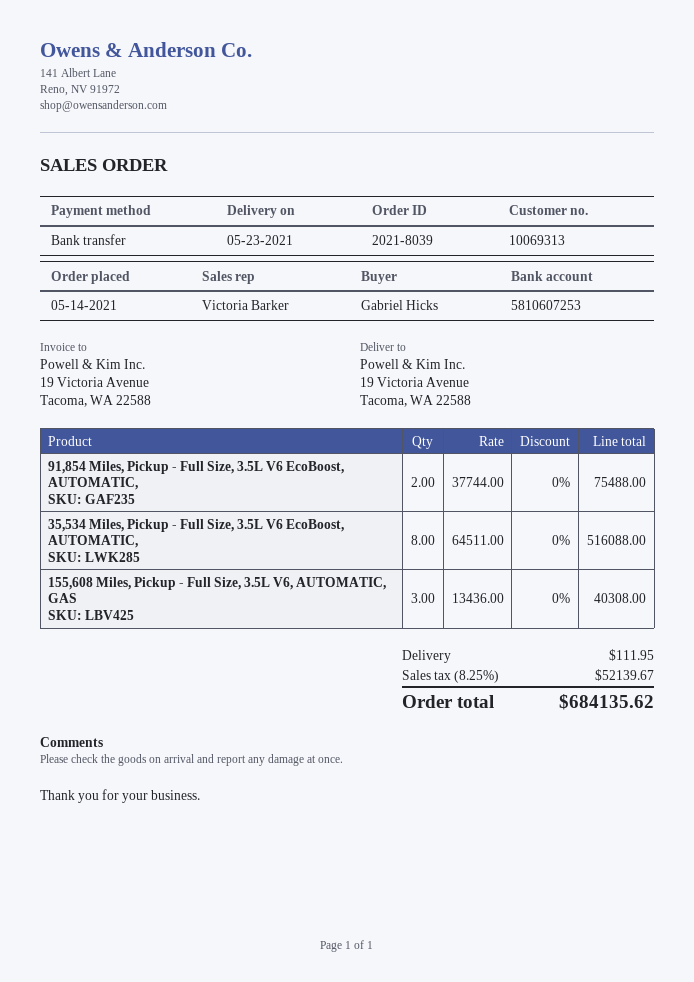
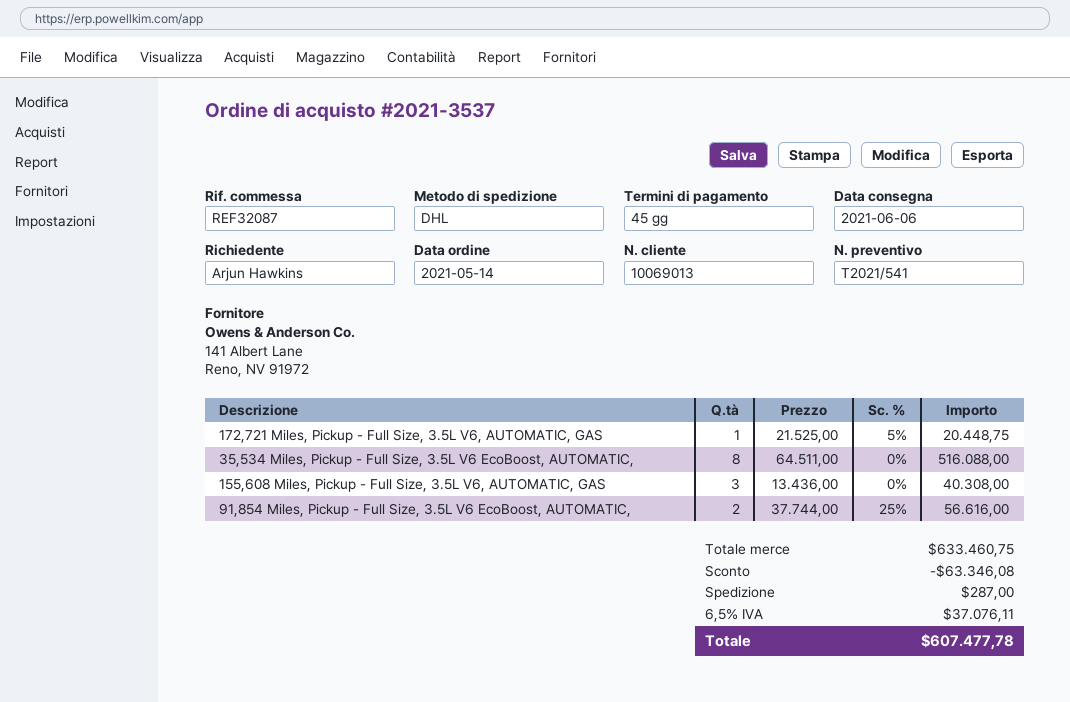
order number: 2021-8039 -> 2021-3537
delivery date: 2021-05-23 -> 2021-06-06
customer number: 10069313 -> 10069013
ordered by: Gabriel Hicks -> Arjun Hawkins
91,854 Miles, Pickup - Full Size, 3.5L V6 EcoBoost, AUTOMATIC,: 2 x 37744.00 = 75488.00 -> 2 x 37744.00 - 25% = 56616.00
172,721 Miles, Pickup - Full Size, 3.5L V6, AUTOMATIC, GAS: none -> 1 x 21525.00 - 5% = 20448.75
discount: none -> 63346.08
shipping: 111.95 -> 287.00
tax: 8.25% = 52139.67 -> 6.5% = 37076.11
total: 684135.62 -> 607477.78

